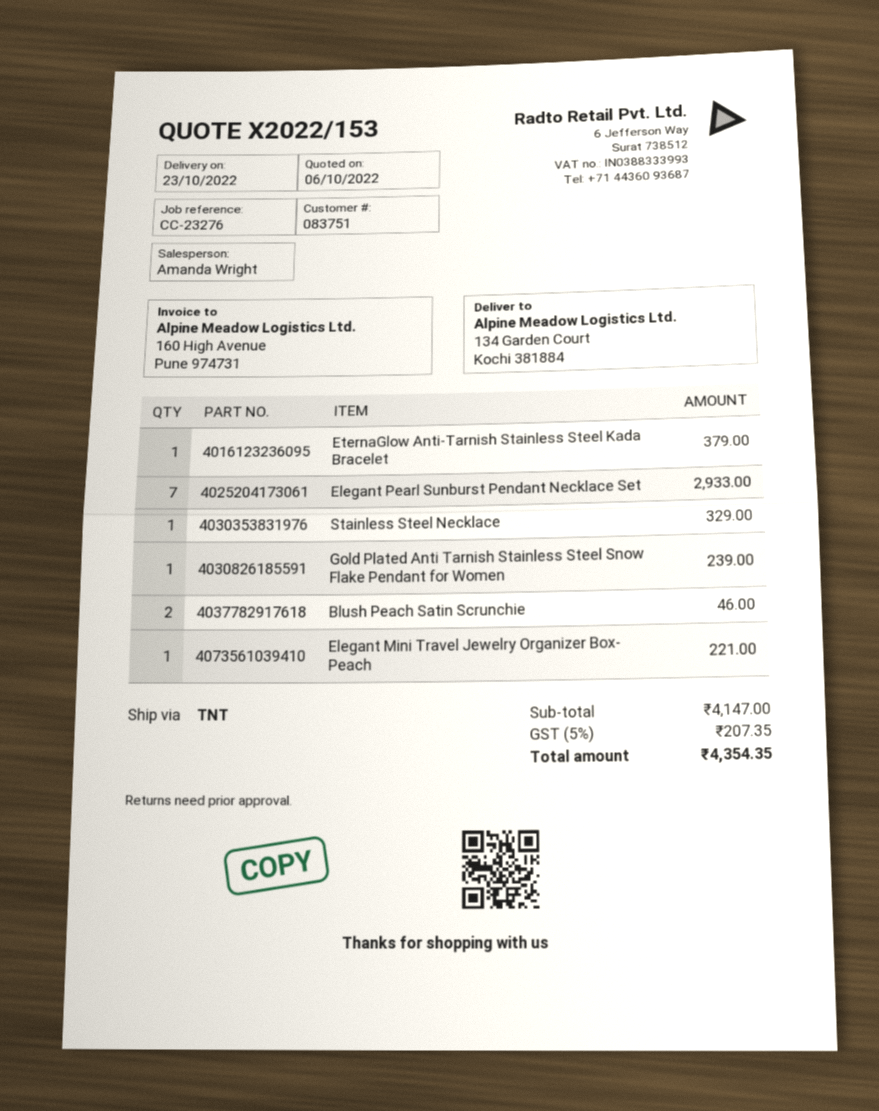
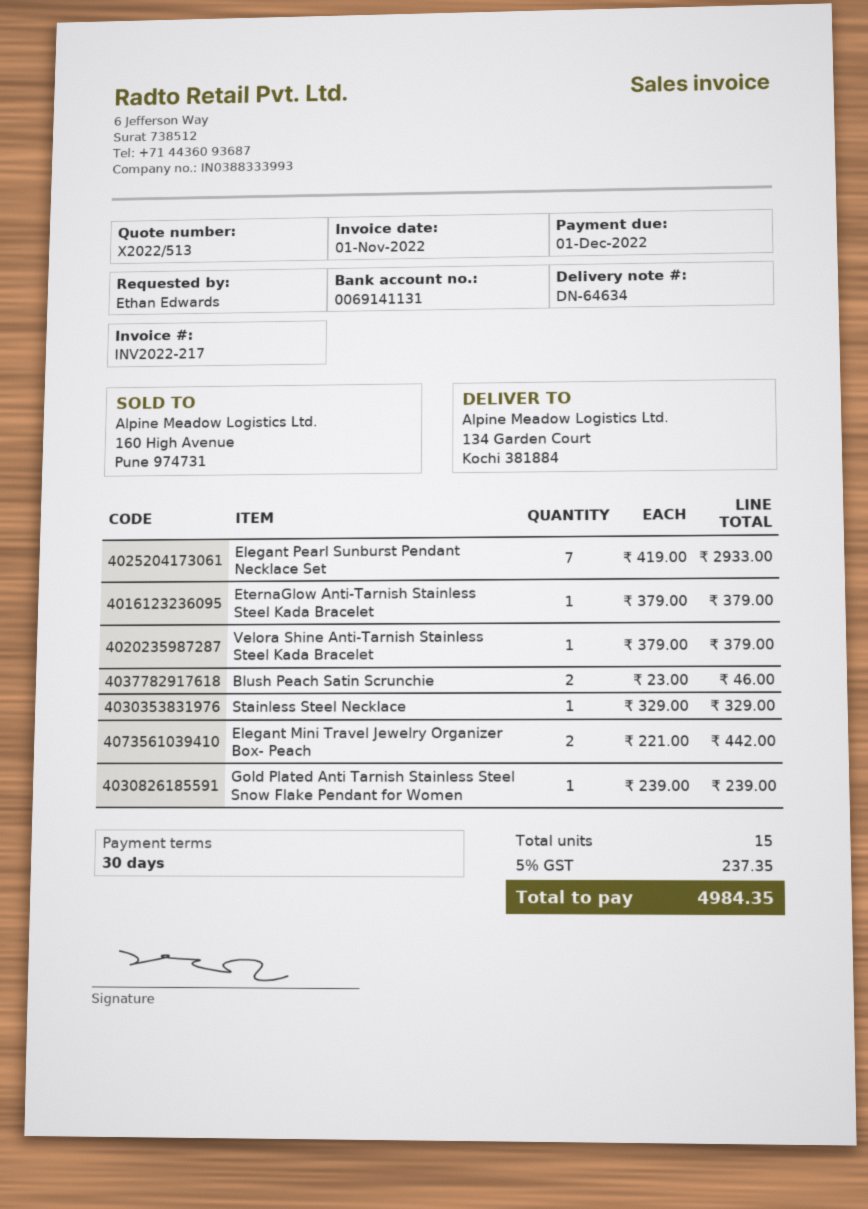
quote number: X2022/153 -> X2022/513
Elegant Mini Travel Jewelry Organizer Box- Peach: 1 for 221.00 -> 2 for 442.00
Velora Shine Anti-Tarnish Stainless Steel Kada Bracelet: none -> 1 for 379.00
tax: 5% = 207.35 -> 5% = 237.35
total: 4354.35 -> 4984.35

